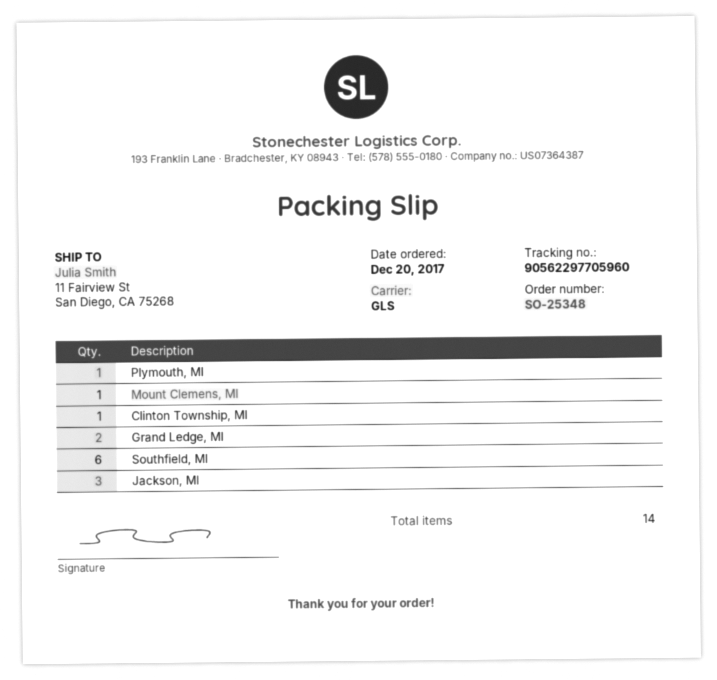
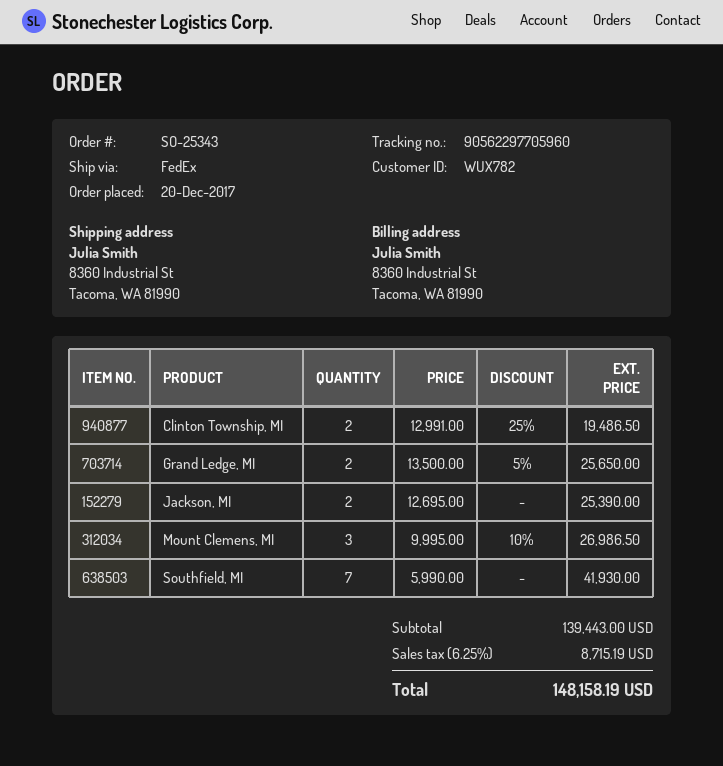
order number: SO-25348 -> SO-25343
shipping method: GLS -> FedEx
ship to: 11 Fairview St, San Diego, CA 75268 -> 8360 Industrial St, Tacoma, WA 81990
Plymouth, MI: 1 -> none
Mount Clemens, MI: 1 -> 3
Clinton Township, MI: 1 -> 2
Southfield, MI: 6 -> 7
Jackson, MI: 3 -> 2

